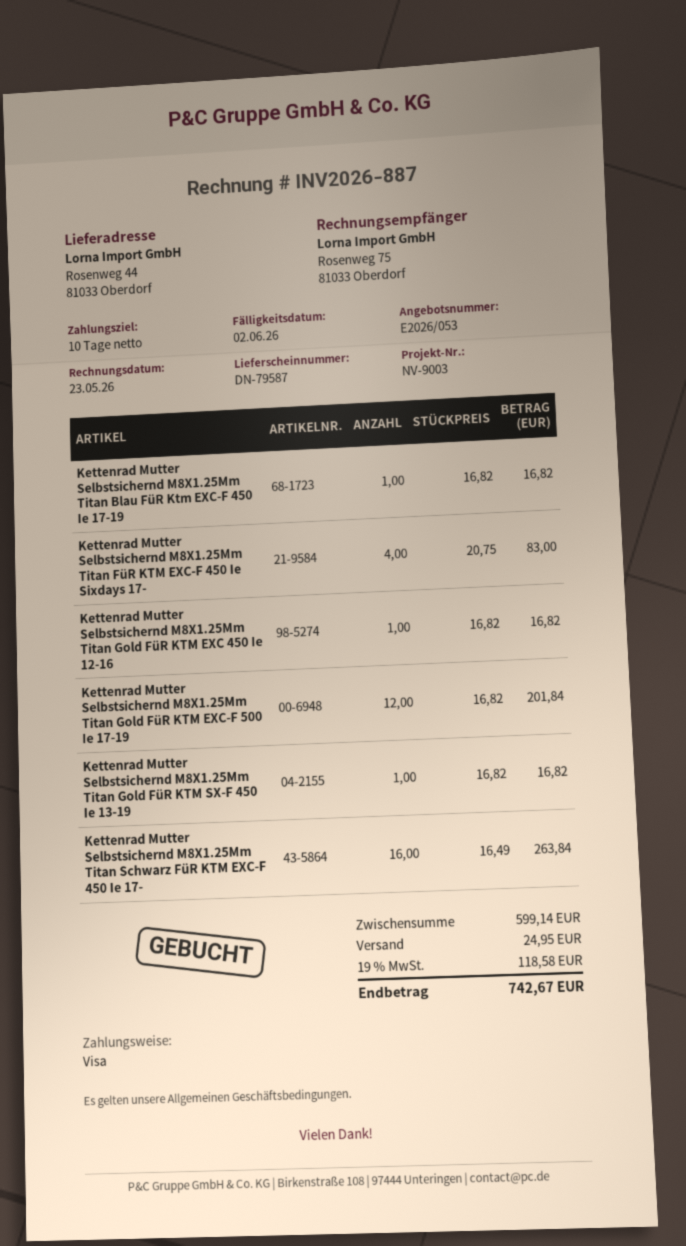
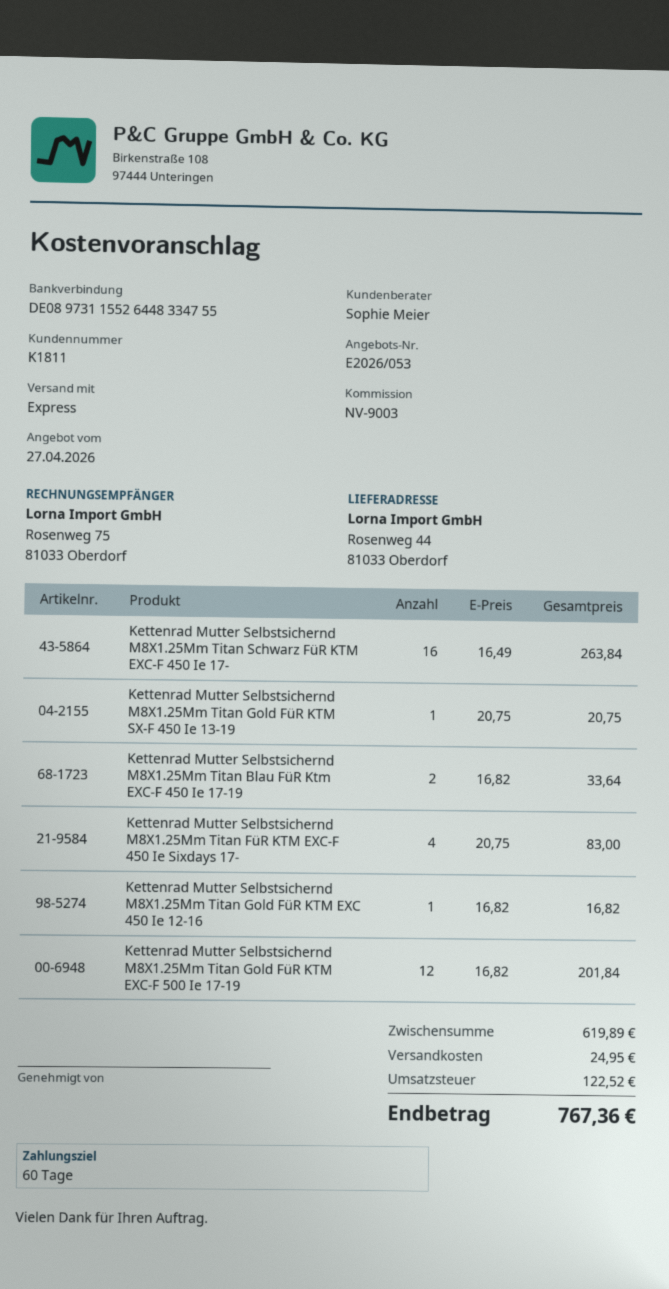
payment terms: 10 days -> 60 days
Kettenrad Mutter Selbstsichernd M8X1.25Mm Titan Blau FüR Ktm EXC-F 450 Ie 17-19: 1 x 16.82 = 16.82 -> 2 x 16.82 = 33.64
Kettenrad Mutter Selbstsichernd M8X1.25Mm Titan Gold FüR KTM SX-F 450 Ie 13-19: 1 x 16.82 = 16.82 -> 1 x 20.75 = 20.75
subtotal: 599.14 -> 619.89
tax: 118.58 -> 122.52
total: 742.67 -> 767.36

